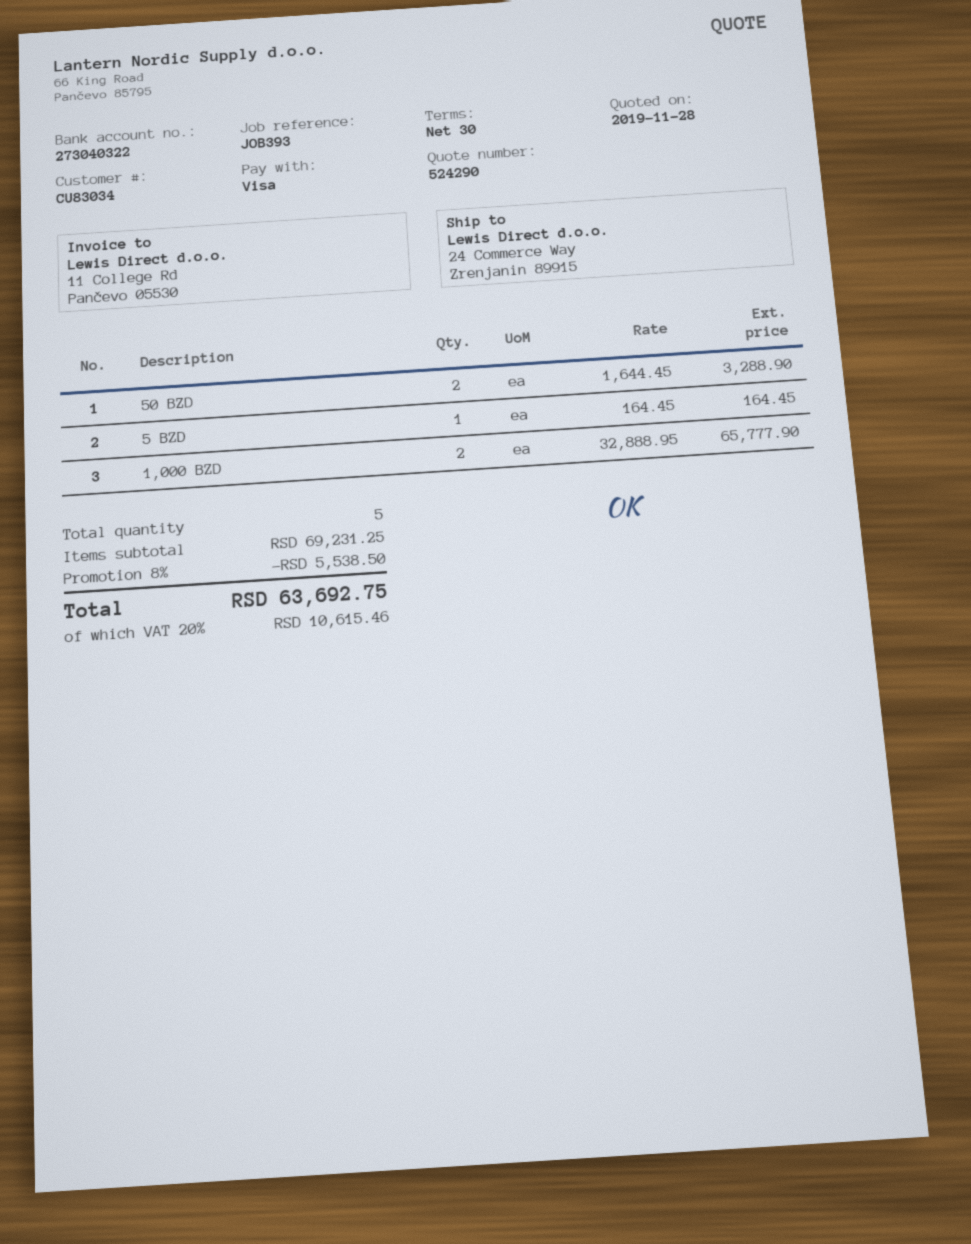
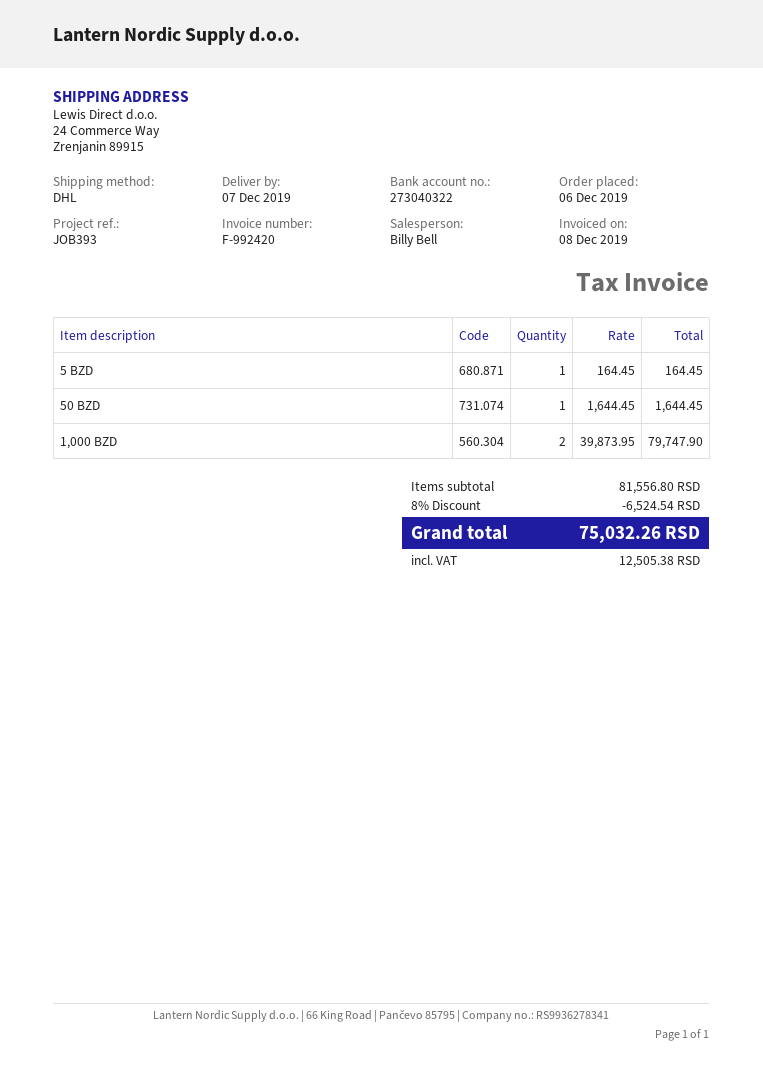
50 BZD: 2 x 1644.45 = 3288.90 -> 1 x 1644.45 = 1644.45
1,000 BZD: 2 x 32888.95 = 65777.90 -> 2 x 39873.95 = 79747.90
subtotal: 69231.25 -> 81556.80
discount: 8% = 5538.50 -> 8% = 6524.54
tax: 10615.46 -> 12505.38
total: 63692.75 -> 75032.26

